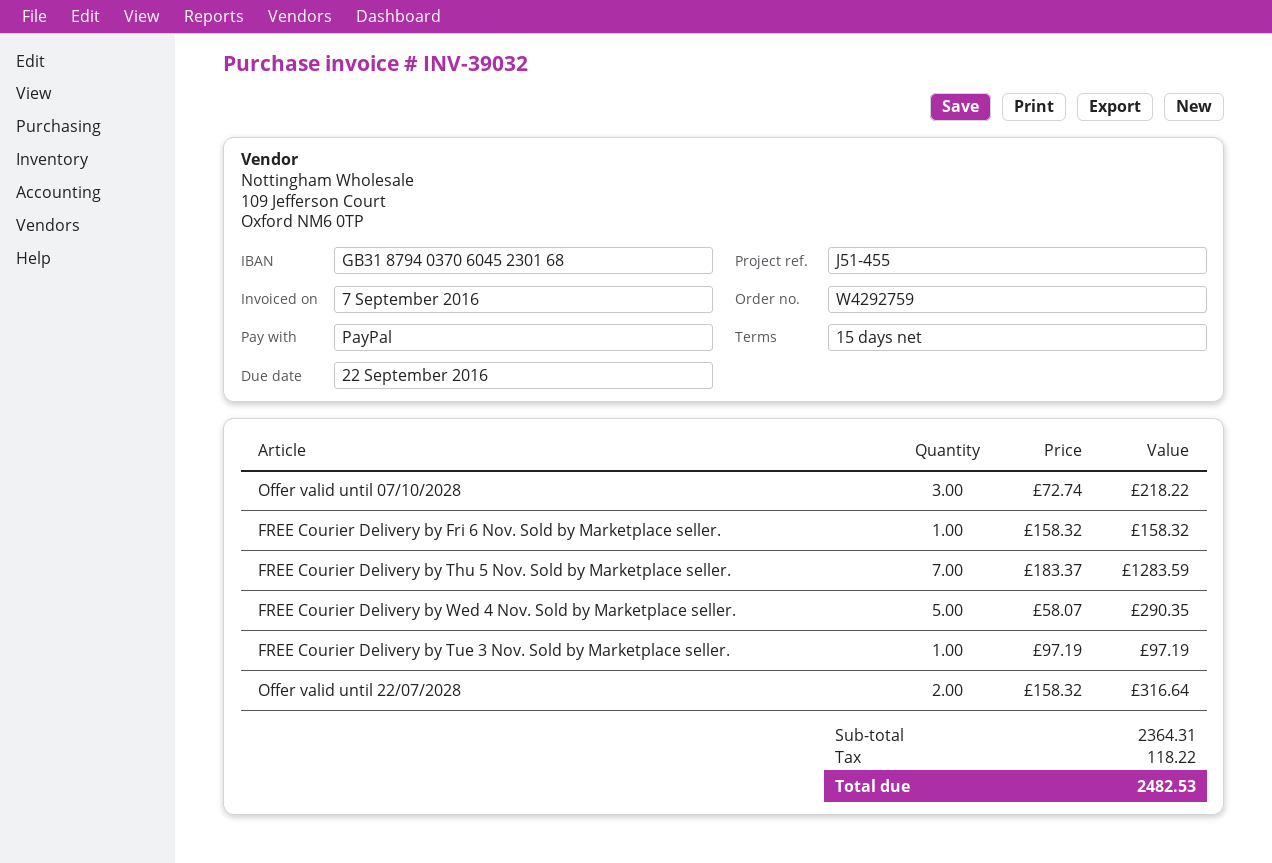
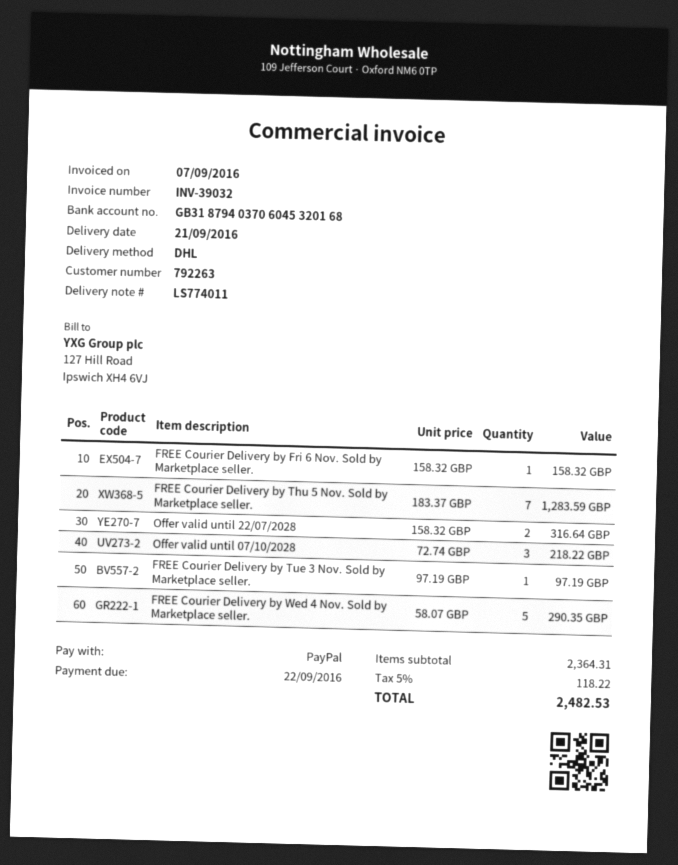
bank account: GB31879403706045230168 -> GB31879403706045320168

